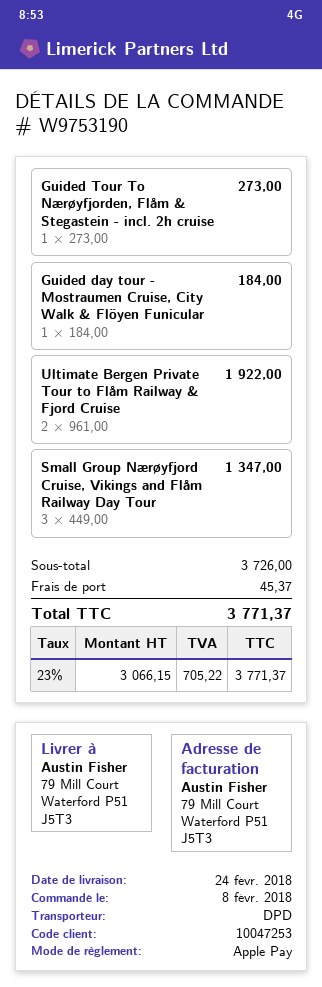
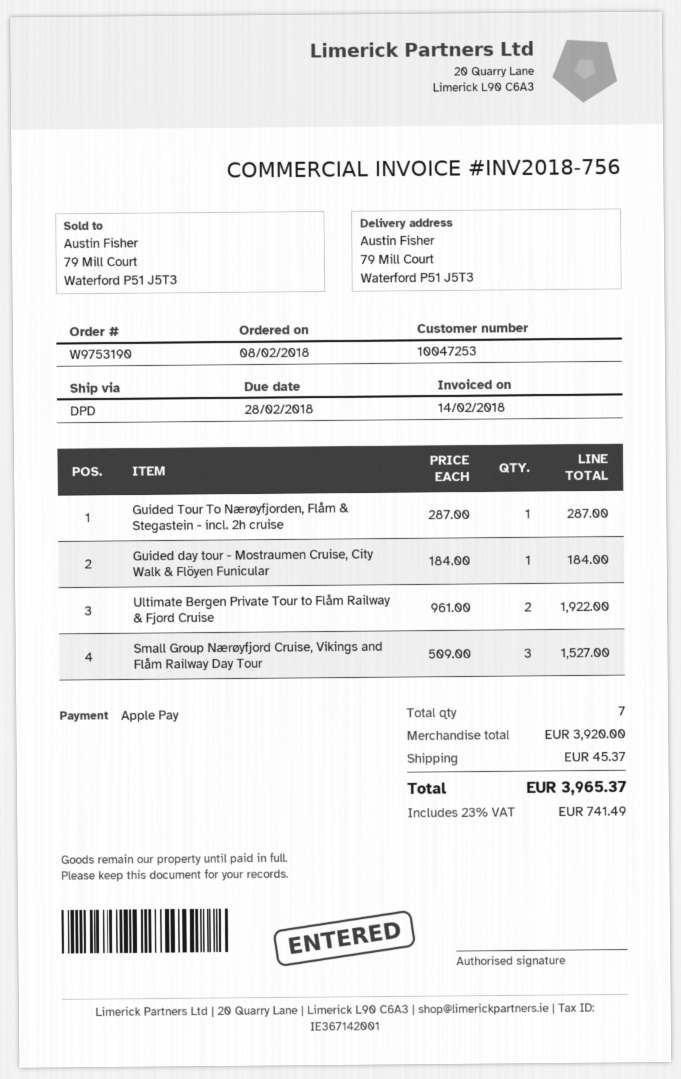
Guided Tour To Nærøyfjorden, Flåm & Stegastein - incl. 2h cruise: 1 x 273.00 = 273.00 -> 1 x 287.00 = 287.00
Small Group Nærøyfjord Cruise, Vikings and Flåm Railway Day Tour: 3 x 449.00 = 1347.00 -> 3 x 509.00 = 1527.00
subtotal: 3726.00 -> 3920.00
tax: 23% = 705.22 -> 23% = 741.49
total: 3771.37 -> 3965.37

